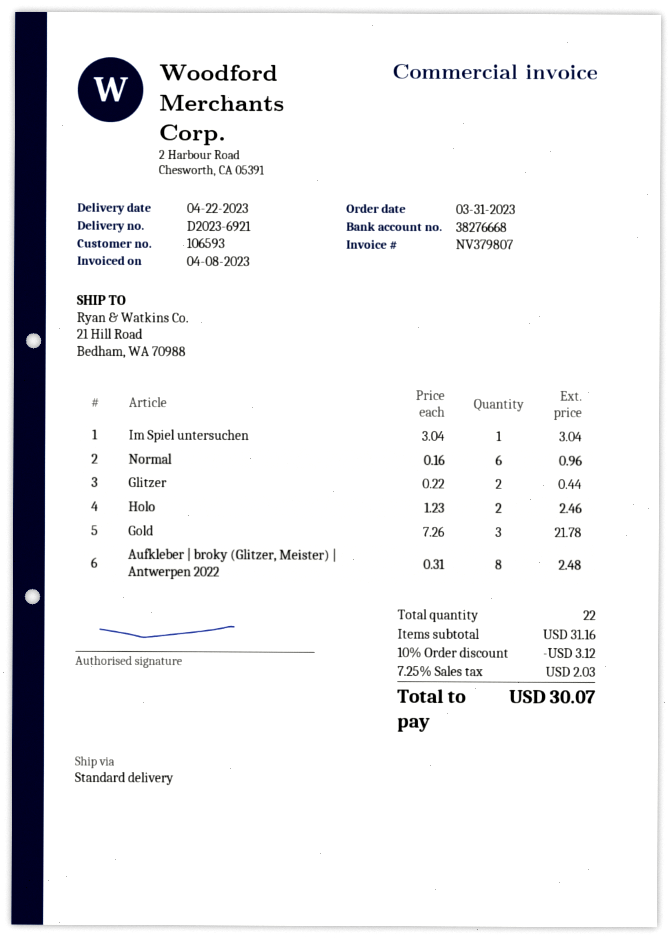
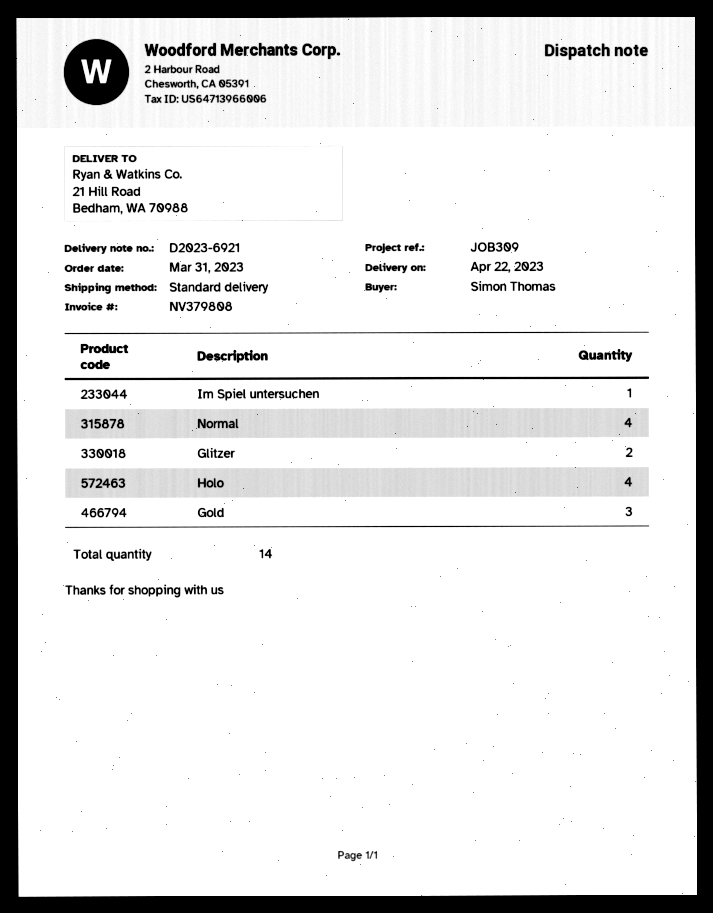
invoice number: NV379807 -> NV379808
Normal: 6 -> 4
Holo: 2 -> 4
Aufkleber | broky (Glitzer, Meister) | Antwerpen 2022: 8 -> none
total quantity: 22 -> 14

